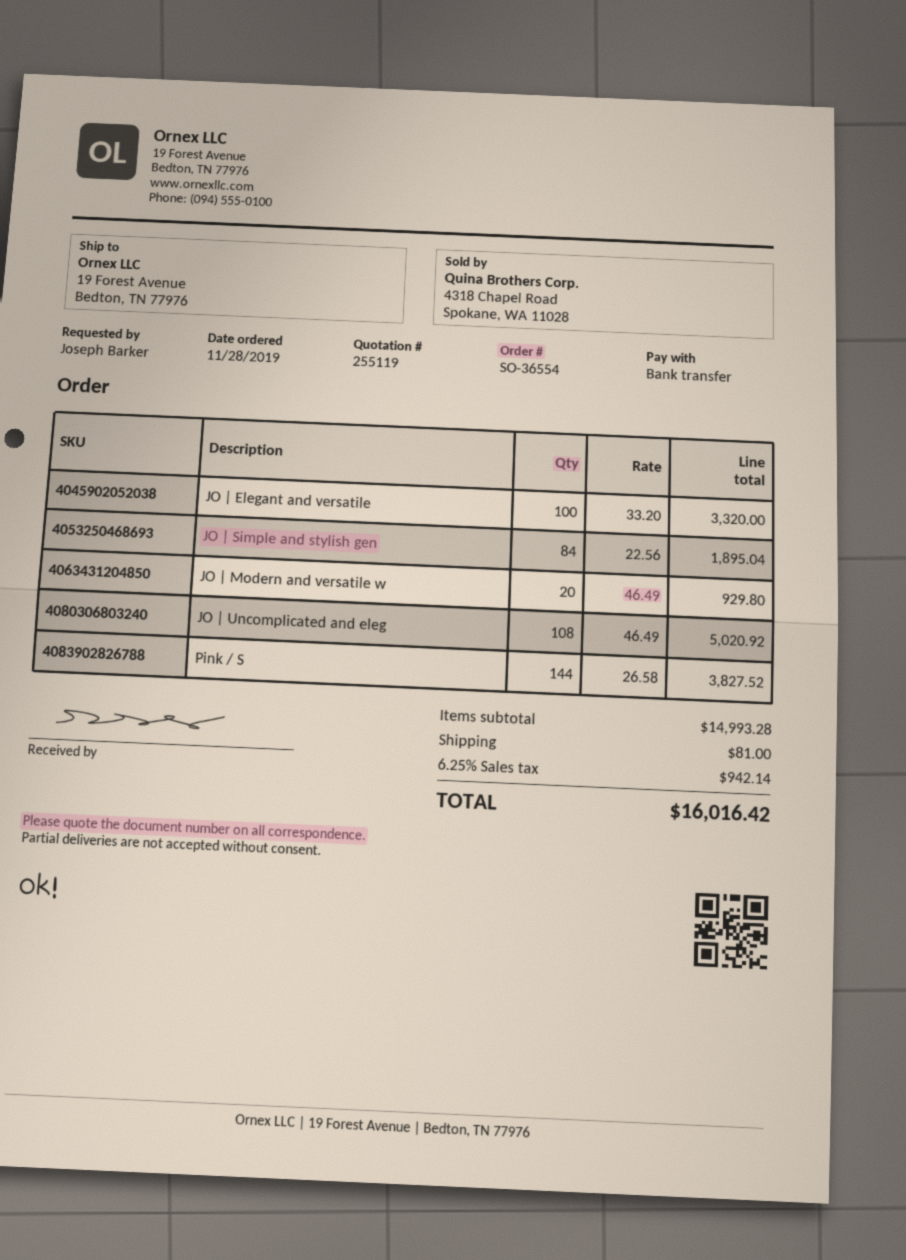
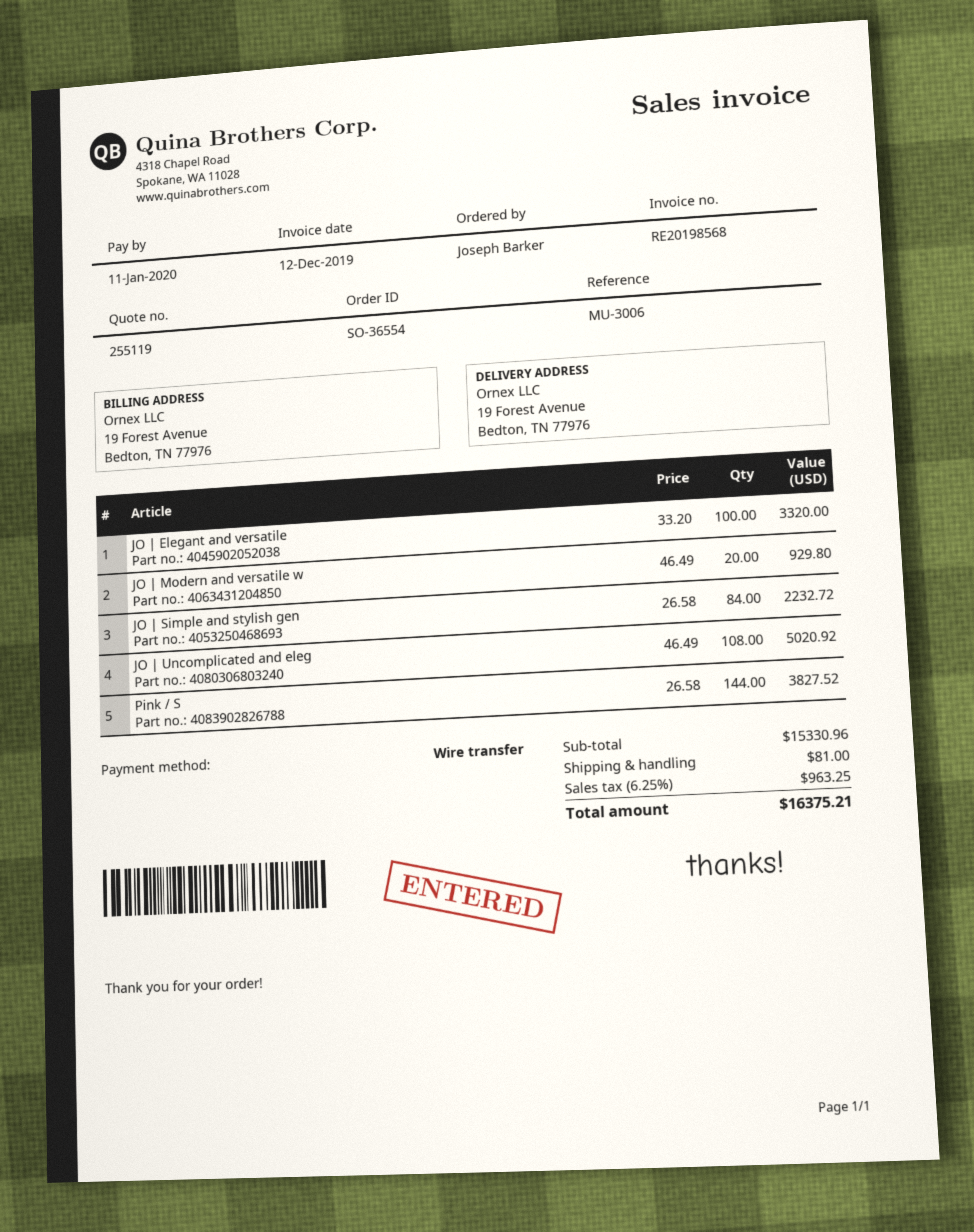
JO | Simple and stylish gen: 84 x 22.56 = 1895.04 -> 84 x 26.58 = 2232.72
subtotal: 14993.28 -> 15330.96
tax: 6.25% = 942.14 -> 6.25% = 963.25
total: 16016.42 -> 16375.21

